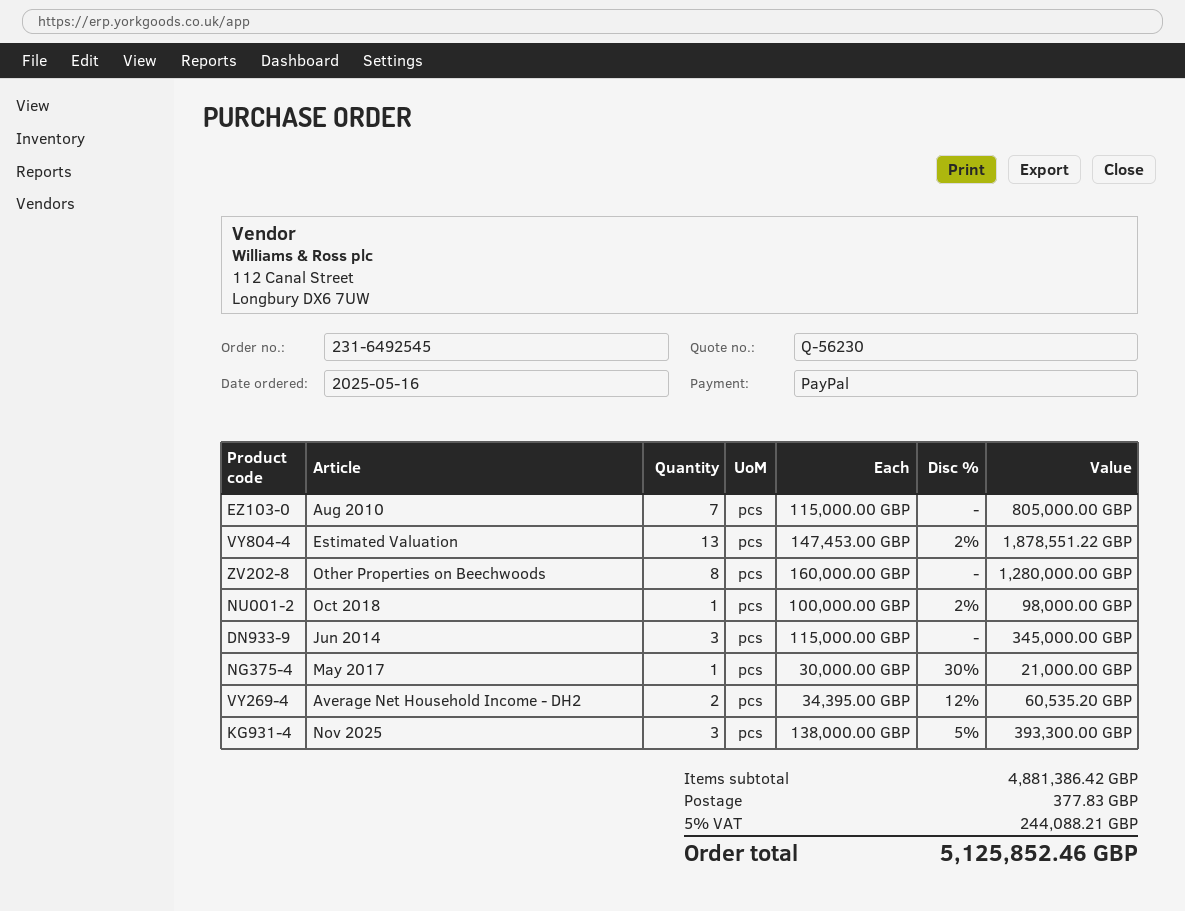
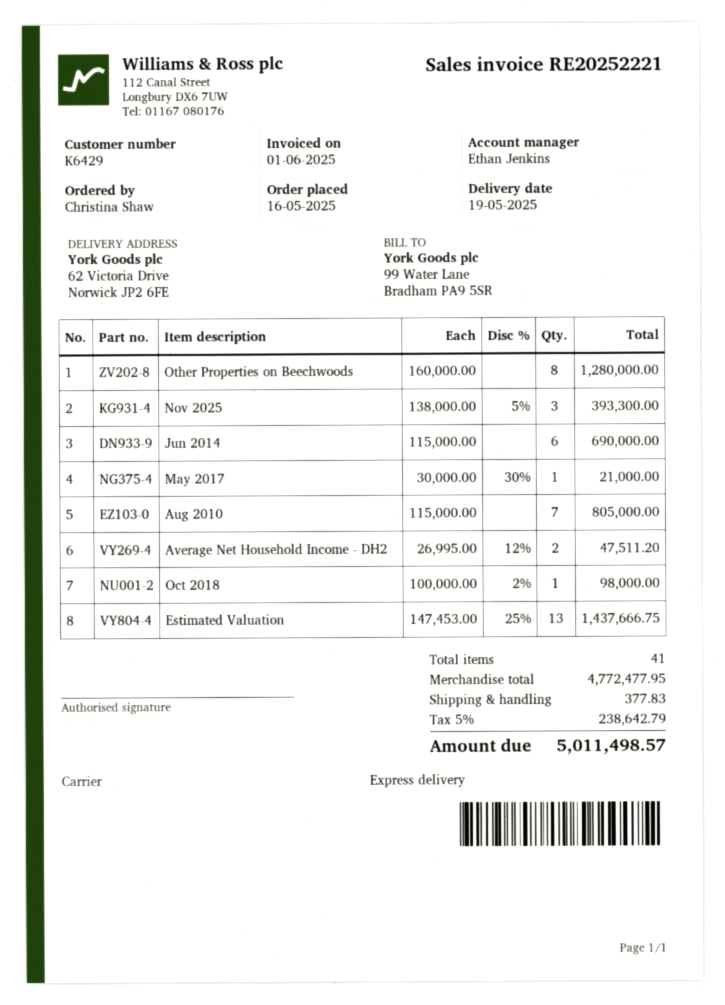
Estimated Valuation: 13 x 147453.00 - 2% = 1878551.22 -> 13 x 147453.00 - 25% = 1437666.75
Jun 2014: 3 x 115000.00 = 345000.00 -> 6 x 115000.00 = 690000.00
Average Net Household Income - DH2: 2 x 34395.00 - 12% = 60535.20 -> 2 x 26995.00 - 12% = 47511.20
subtotal: 4881386.42 -> 4772477.95
tax: 5% = 244088.21 -> 5% = 238642.79
total: 5125852.46 -> 5011498.57

